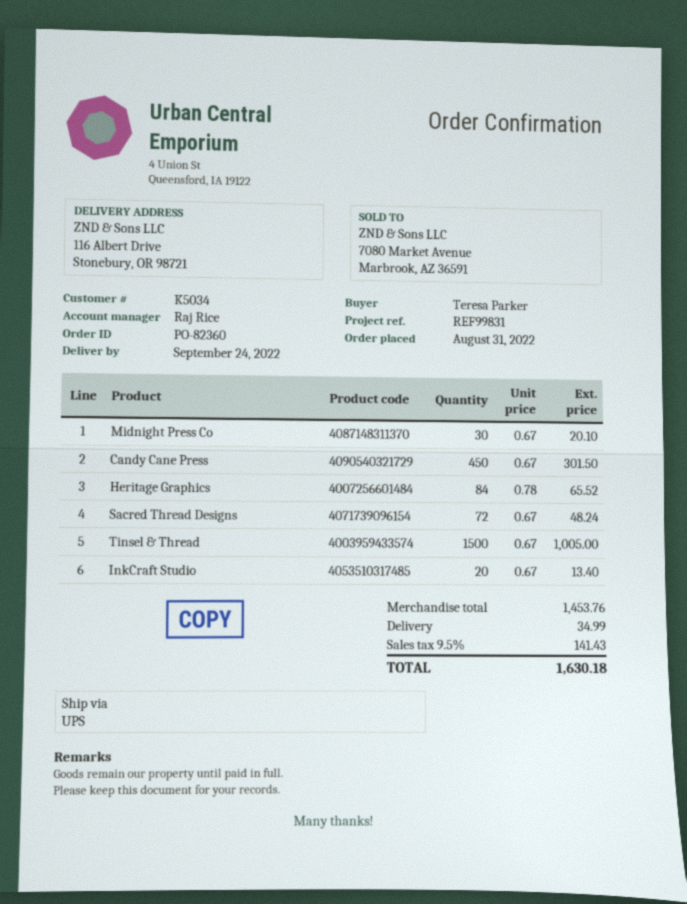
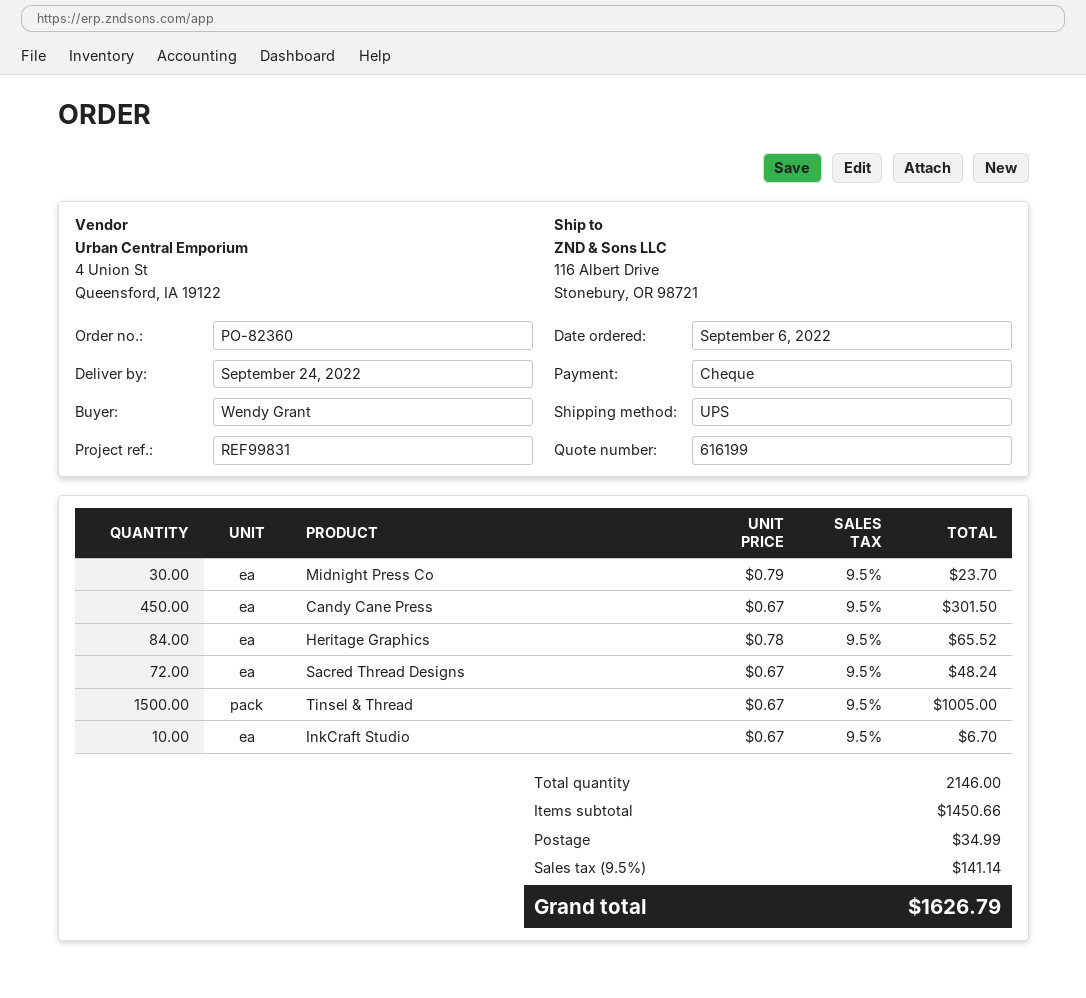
order date: 2022-08-31 -> 2022-09-06
ordered by: Teresa Parker -> Wendy Grant
Midnight Press Co: 30 x 0.67 = 20.10 -> 30 x 0.79 = 23.70
InkCraft Studio: 20 x 0.67 = 13.40 -> 10 x 0.67 = 6.70
subtotal: 1453.76 -> 1450.66
tax: 9.5% = 141.43 -> 9.5% = 141.14
total: 1630.18 -> 1626.79

